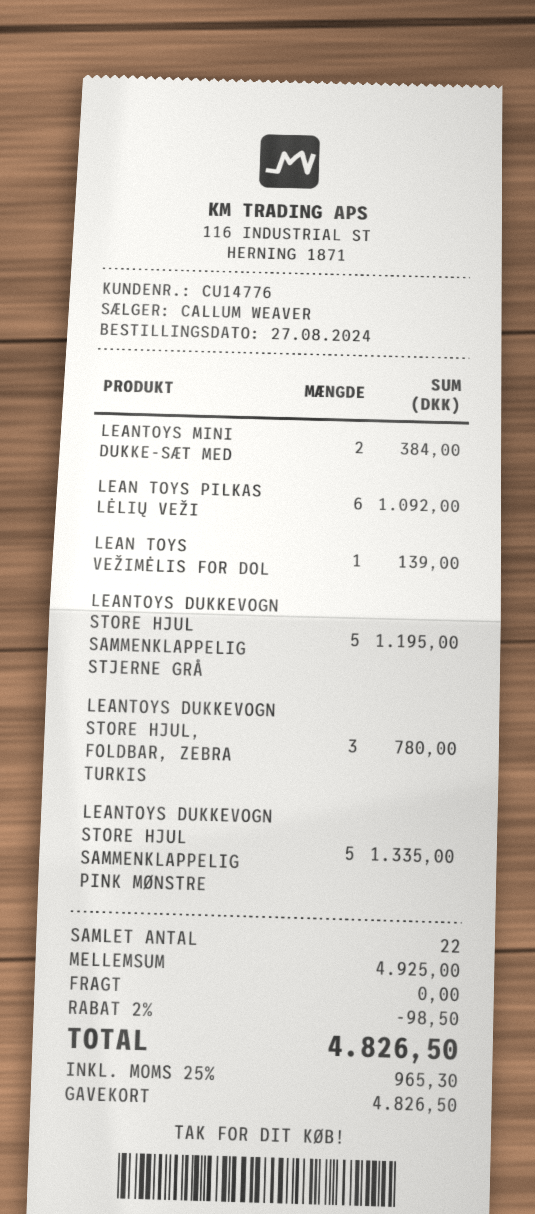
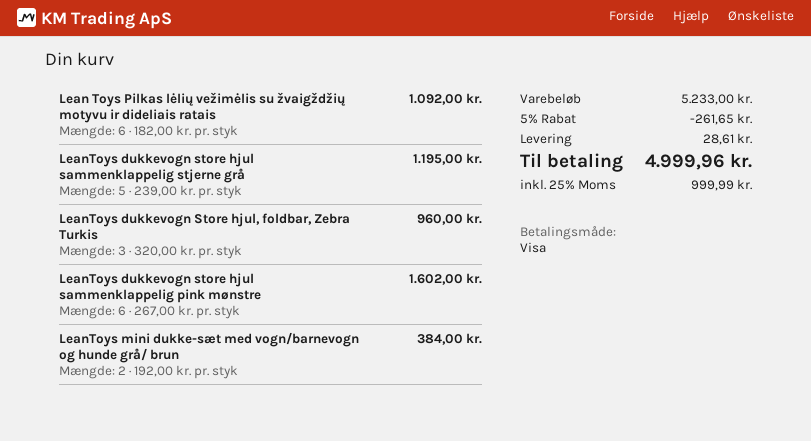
payment method: gift card -> Visa
LEAN TOYS VEŽIMĖLIS FOR DOL: 1 for 139.00 -> none
LEANTOYS DUKKEVOGN STORE HJUL, FOLDBAR, ZEBRA TURKIS: 3 for 780.00 -> 3 for 960.00
LEANTOYS DUKKEVOGN STORE HJUL SAMMENKLAPPELIG PINK MØNSTRE: 5 for 1335.00 -> 6 for 1602.00
subtotal: 4925.00 -> 5233.00
discount: 2% = 98.50 -> 5% = 261.65
shipping: 0.00 -> 28.61
tax: 25% = 965.30 -> 25% = 999.99
total: 4826.50 -> 4999.96

